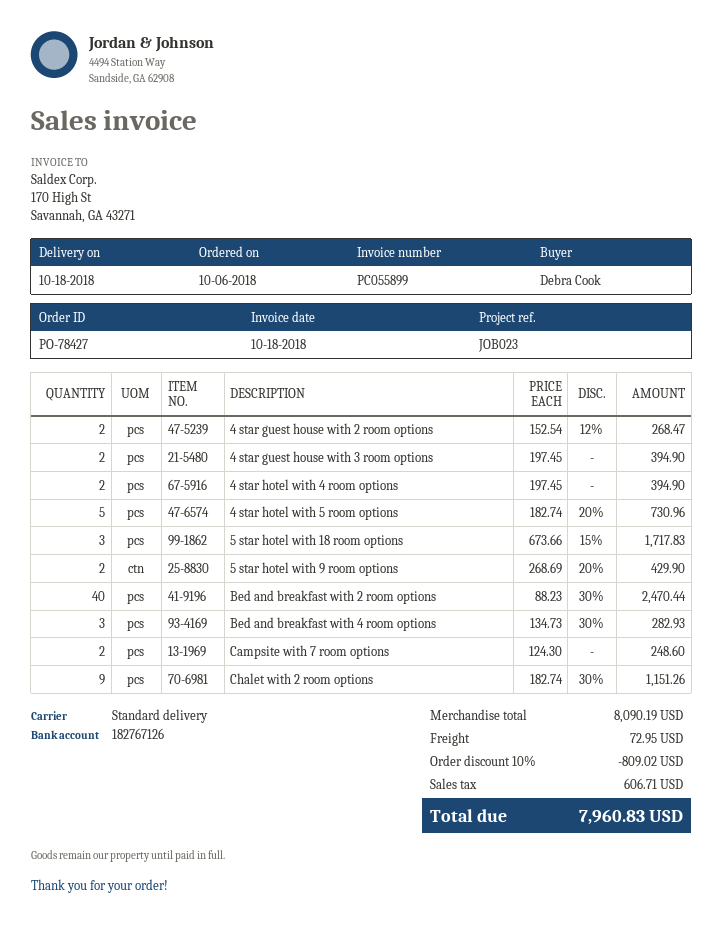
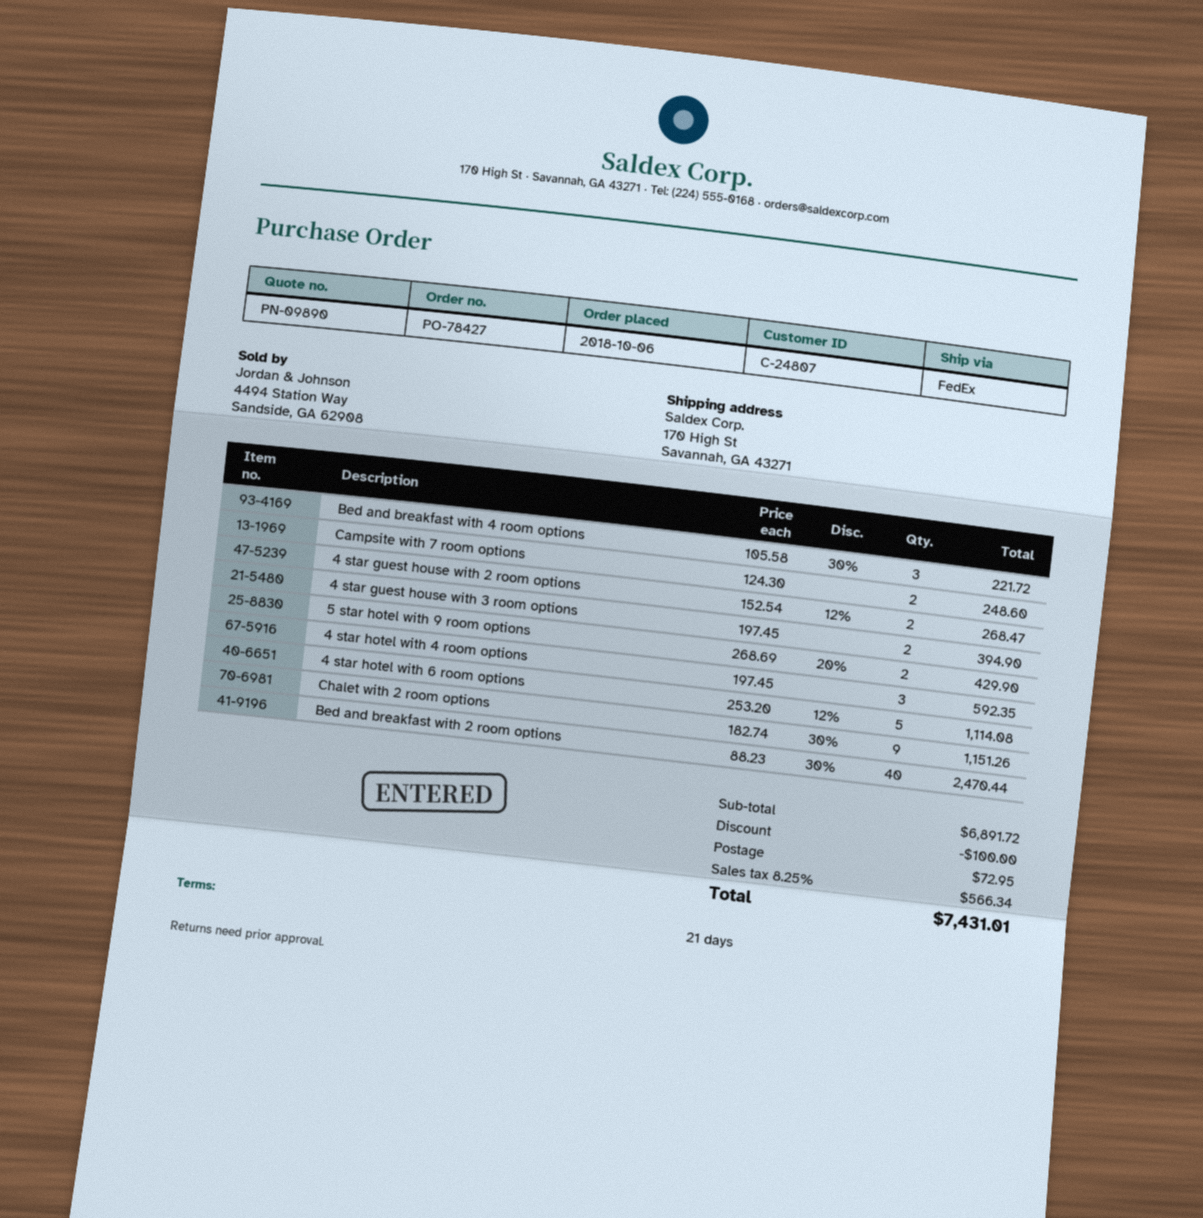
shipping method: standard -> FedEx
4 star hotel with 4 room options: 2 x 197.45 = 394.90 -> 3 x 197.45 = 592.35
4 star hotel with 5 room options: 5 x 182.74 - 20% = 730.96 -> none
5 star hotel with 18 room options: 3 x 673.66 - 15% = 1717.83 -> none
Bed and breakfast with 4 room options: 3 x 134.73 - 30% = 282.93 -> 3 x 105.58 - 30% = 221.72
4 star hotel with 6 room options: none -> 5 x 253.20 - 12% = 1114.08
subtotal: 8090.19 -> 6891.72
discount: 809.02 -> 100.00
tax: 606.71 -> 566.34
total: 7960.83 -> 7431.01

